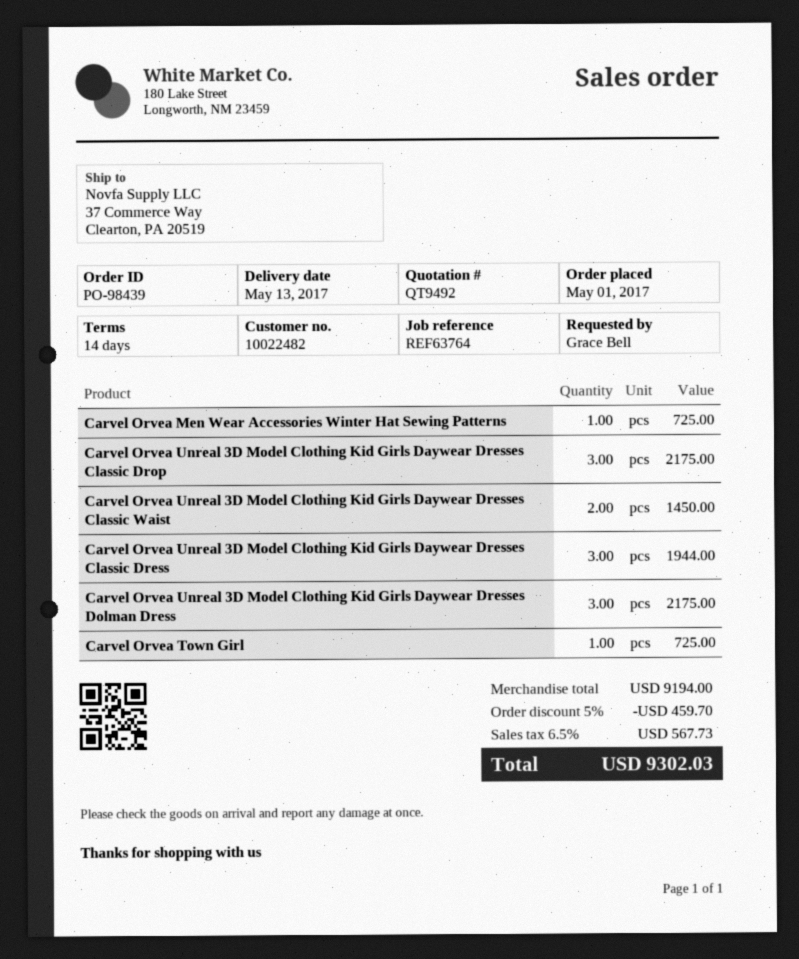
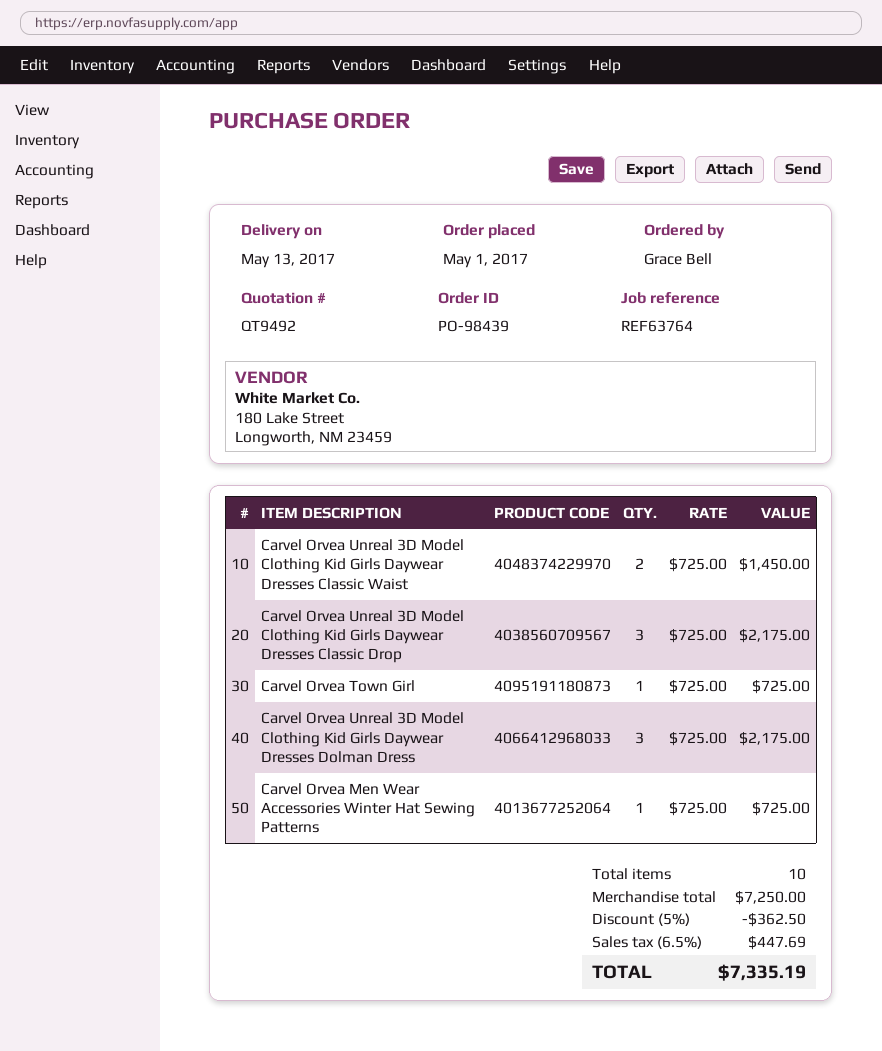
Carvel Orvea Unreal 3D Model Clothing Kid Girls Daywear Dresses Classic Dress: 3 for 1944.00 -> none
subtotal: 9194.00 -> 7250.00
discount: 5% = 459.70 -> 5% = 362.50
tax: 6.5% = 567.73 -> 6.5% = 447.69
total: 9302.03 -> 7335.19

